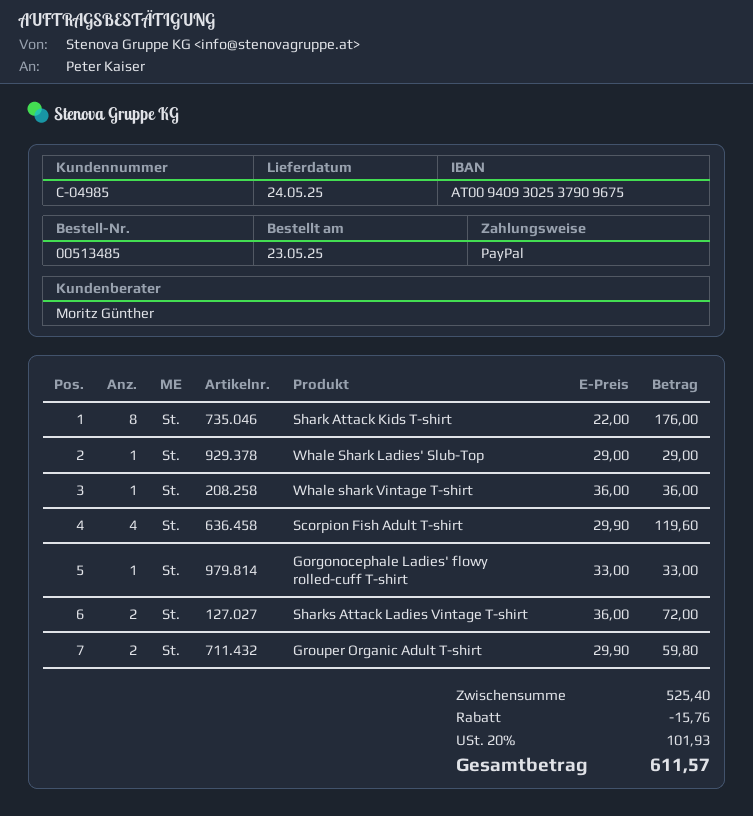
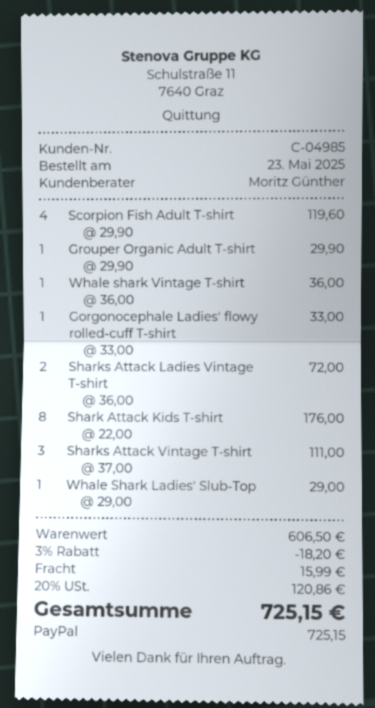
Grouper Organic Adult T-shirt: 2 x 29.90 = 59.80 -> 1 x 29.90 = 29.90
Sharks Attack Vintage T-shirt: none -> 3 x 37.00 = 111.00
subtotal: 525.40 -> 606.50
discount: 15.76 -> 18.20
shipping: none -> 15.99
tax: 20% = 101.93 -> 20% = 120.86
total: 611.57 -> 725.15

